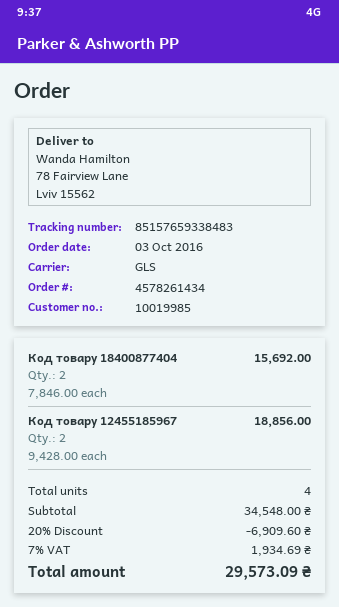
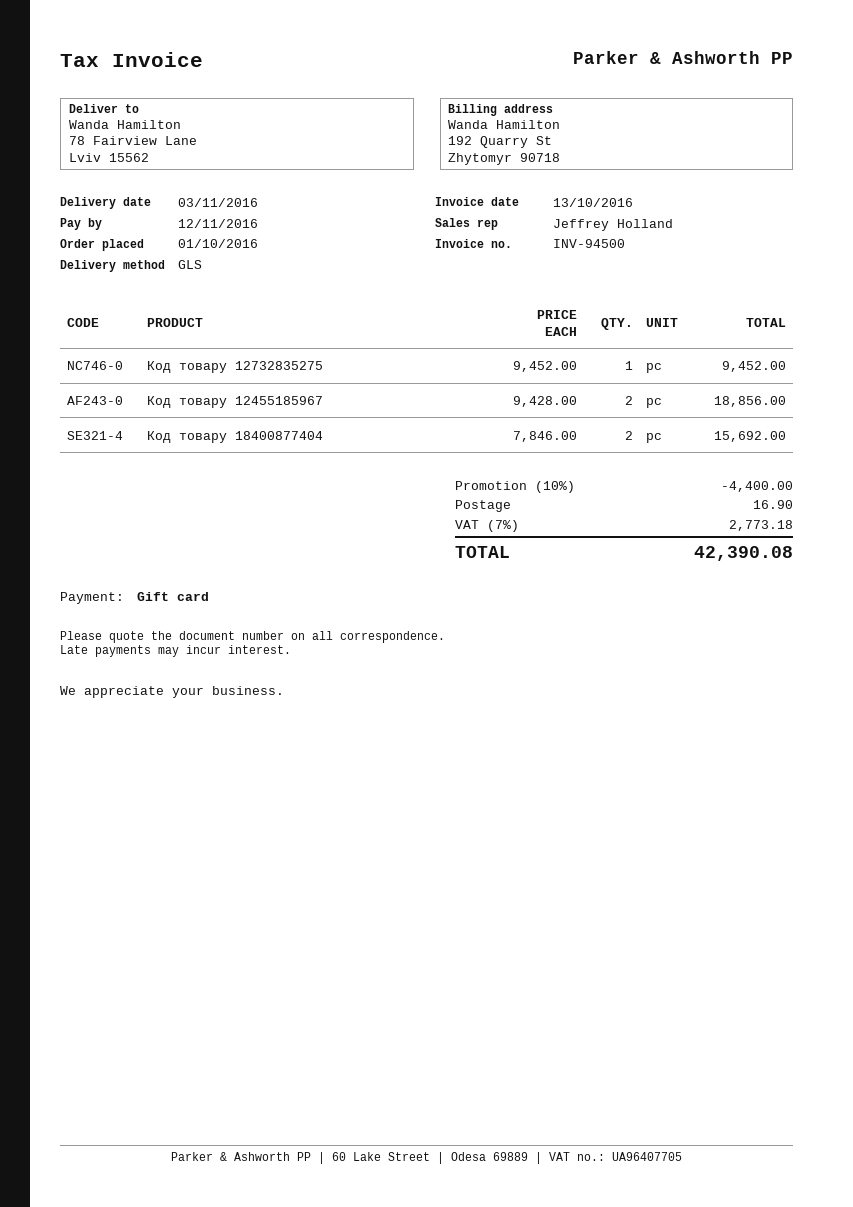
order date: 2016-10-03 -> 2016-10-01
Код товару 12732835275: none -> 1 x 9452.00 = 9452.00
discount: 20% = 6909.60 -> 10% = 4400.00
shipping: none -> 16.90
tax: 7% = 1934.69 -> 7% = 2773.18
total: 29573.09 -> 42390.08

